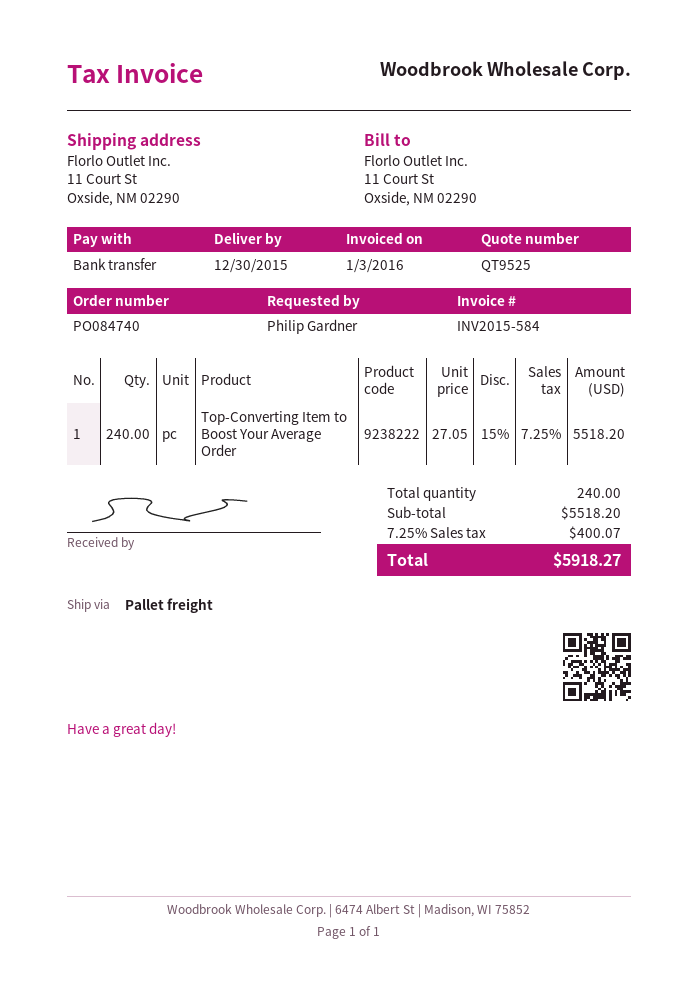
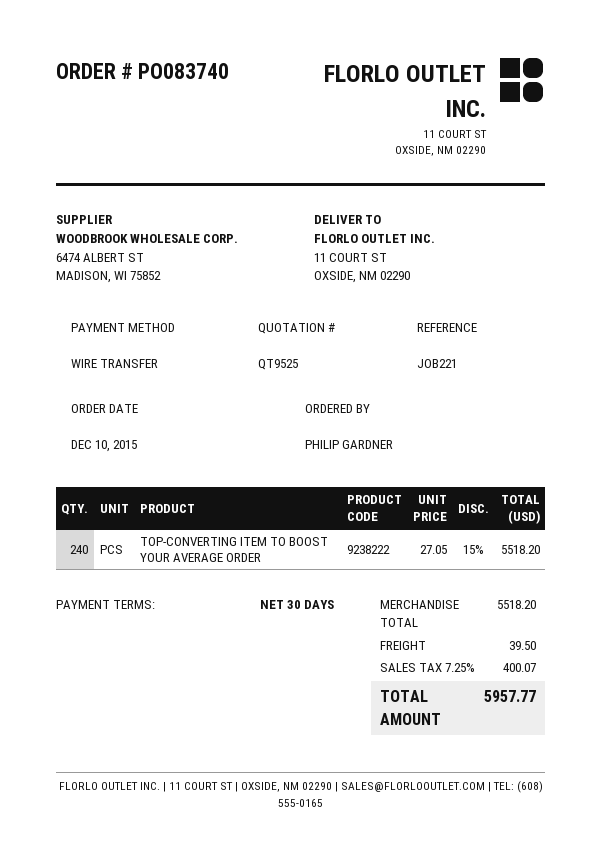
order number: PO084740 -> PO083740
shipping: none -> 39.50
total: 5918.27 -> 5957.77

